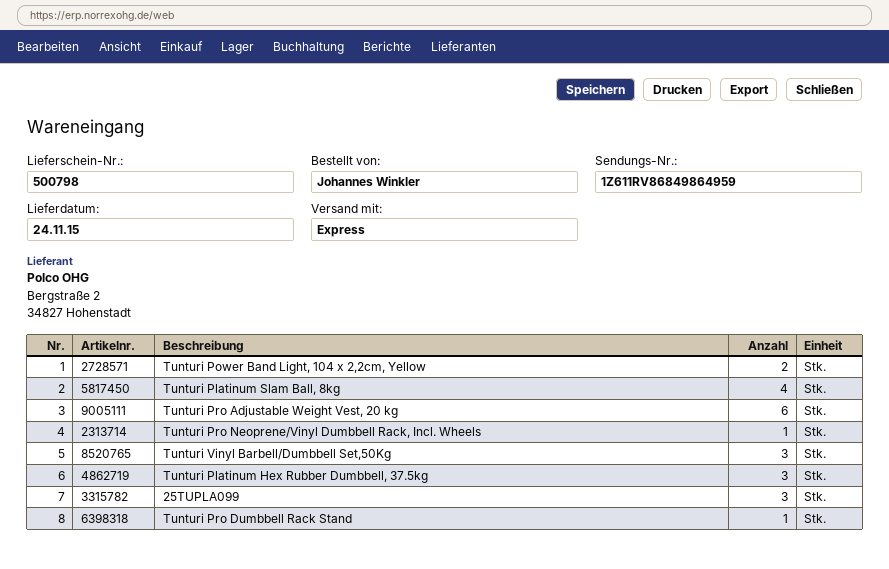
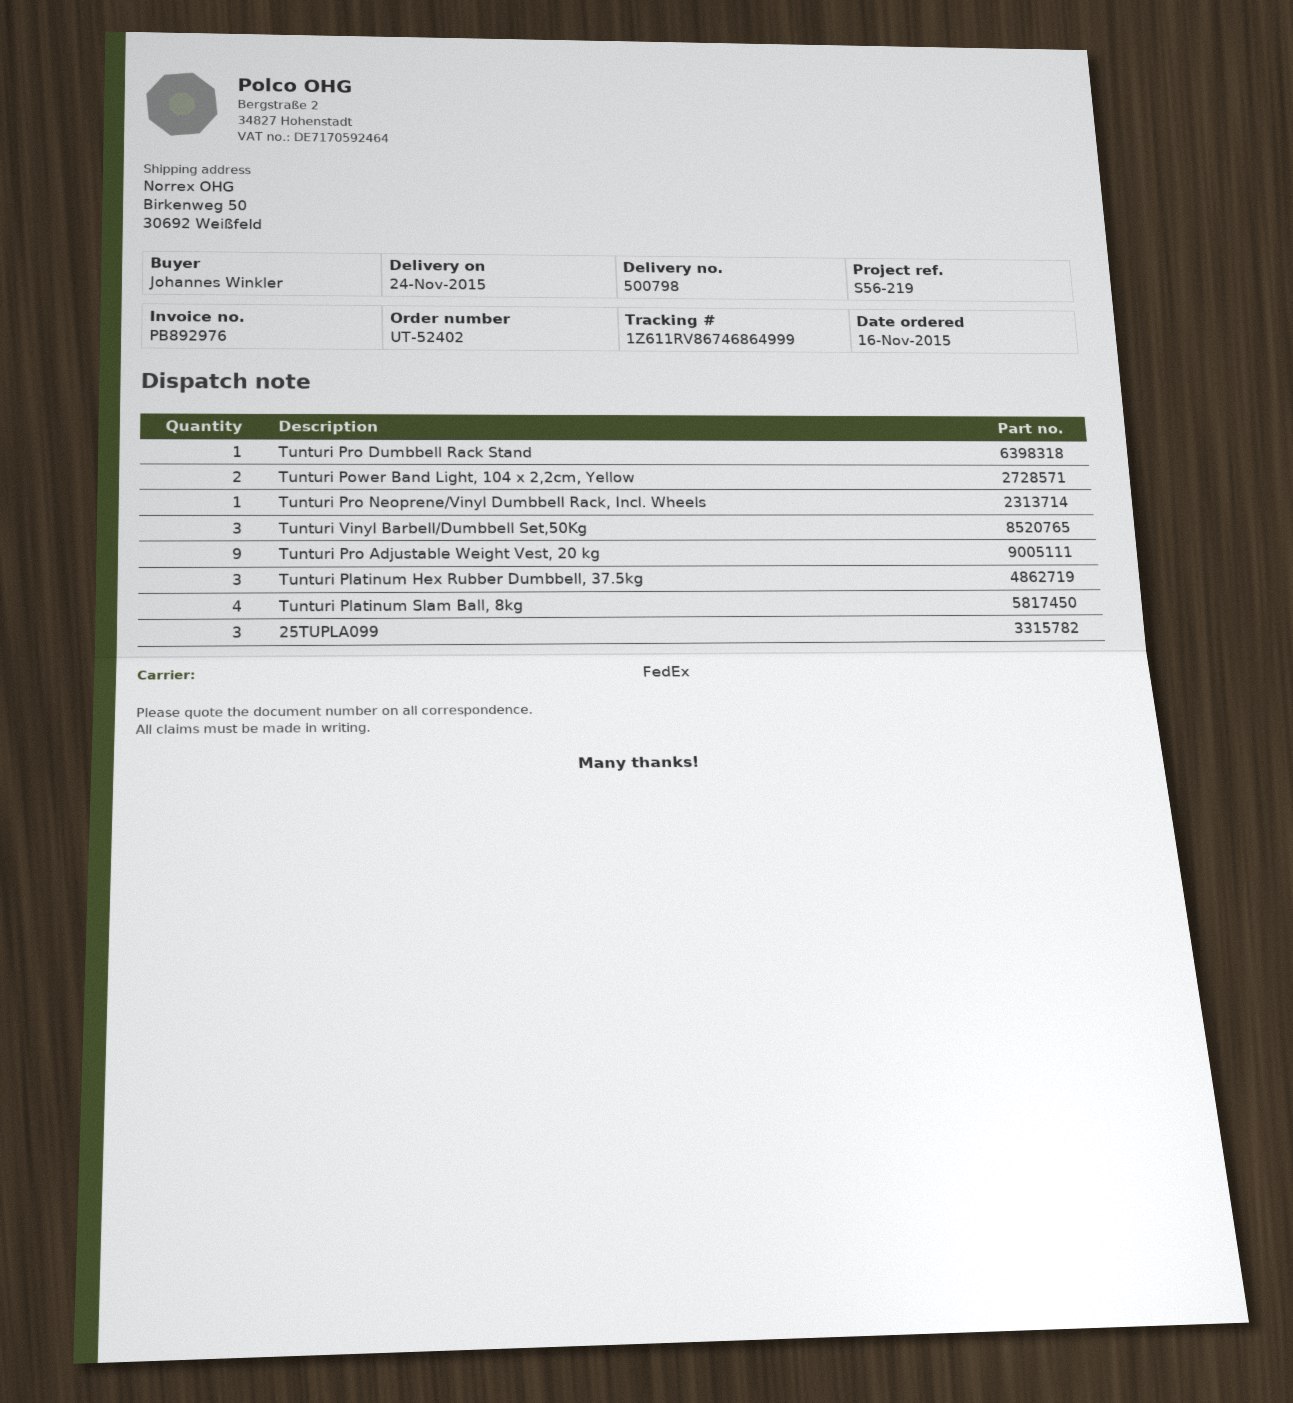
shipping method: express -> FedEx
tracking number: 1Z611RV86849864959 -> 1Z611RV86746864999
Tunturi Pro Adjustable Weight Vest, 20 kg: 6 -> 9

